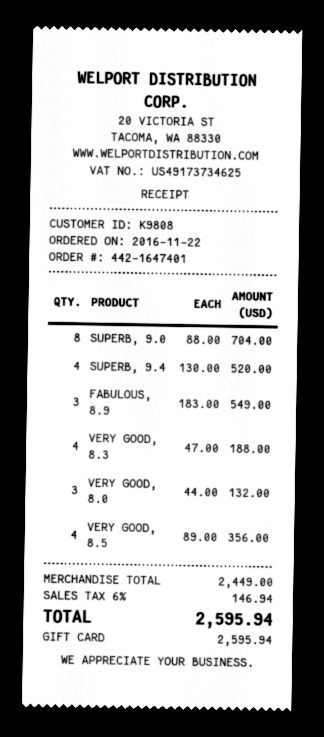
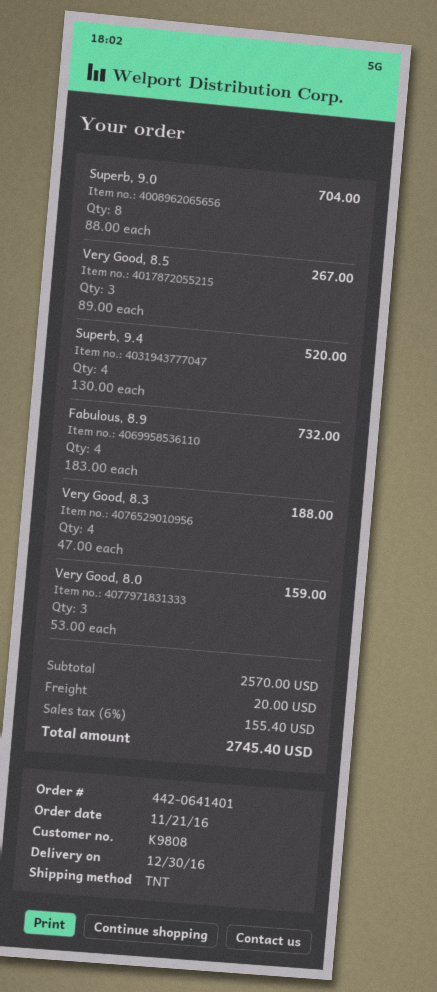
order number: 442-1647401 -> 442-0641401
order date: 2016-11-22 -> 2016-11-21
FABULOUS, 8.9: 3 x 183.00 = 549.00 -> 4 x 183.00 = 732.00
VERY GOOD, 8.0: 3 x 44.00 = 132.00 -> 3 x 53.00 = 159.00
VERY GOOD, 8.5: 4 x 89.00 = 356.00 -> 3 x 89.00 = 267.00
subtotal: 2449.00 -> 2570.00
shipping: none -> 20.00
tax: 6% = 146.94 -> 6% = 155.40
total: 2595.94 -> 2745.40

